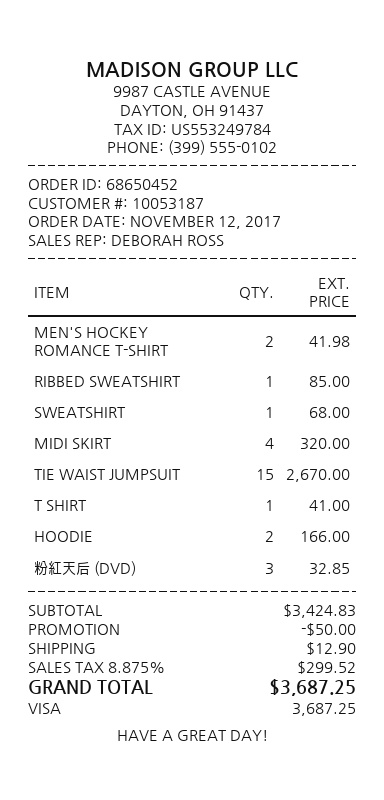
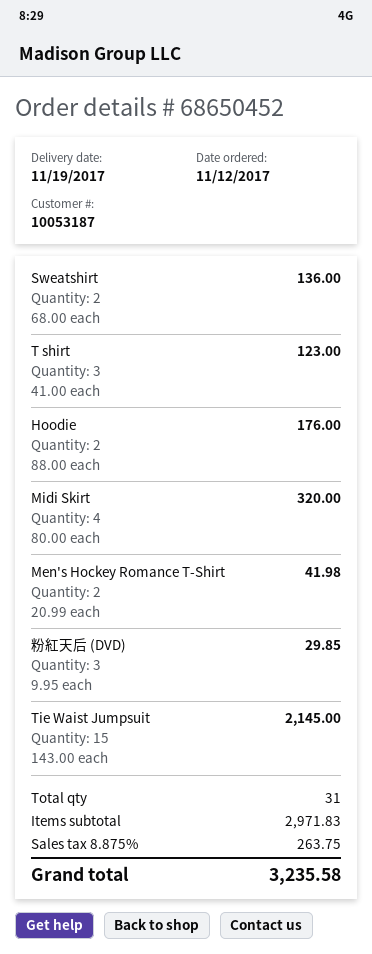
RIBBED SWEATSHIRT: 1 for 85.00 -> none
SWEATSHIRT: 1 for 68.00 -> 2 for 136.00
TIE WAIST JUMPSUIT: 15 for 2670.00 -> 15 for 2145.00
T SHIRT: 1 for 41.00 -> 3 for 123.00
HOODIE: 2 for 166.00 -> 2 for 176.00
粉紅天后 (DVD): 3 for 32.85 -> 3 for 29.85
subtotal: 3424.83 -> 2971.83
discount: 50.00 -> none
shipping: 12.90 -> none
tax: 8.875% = 299.52 -> 8.875% = 263.75
total: 3687.25 -> 3235.58

